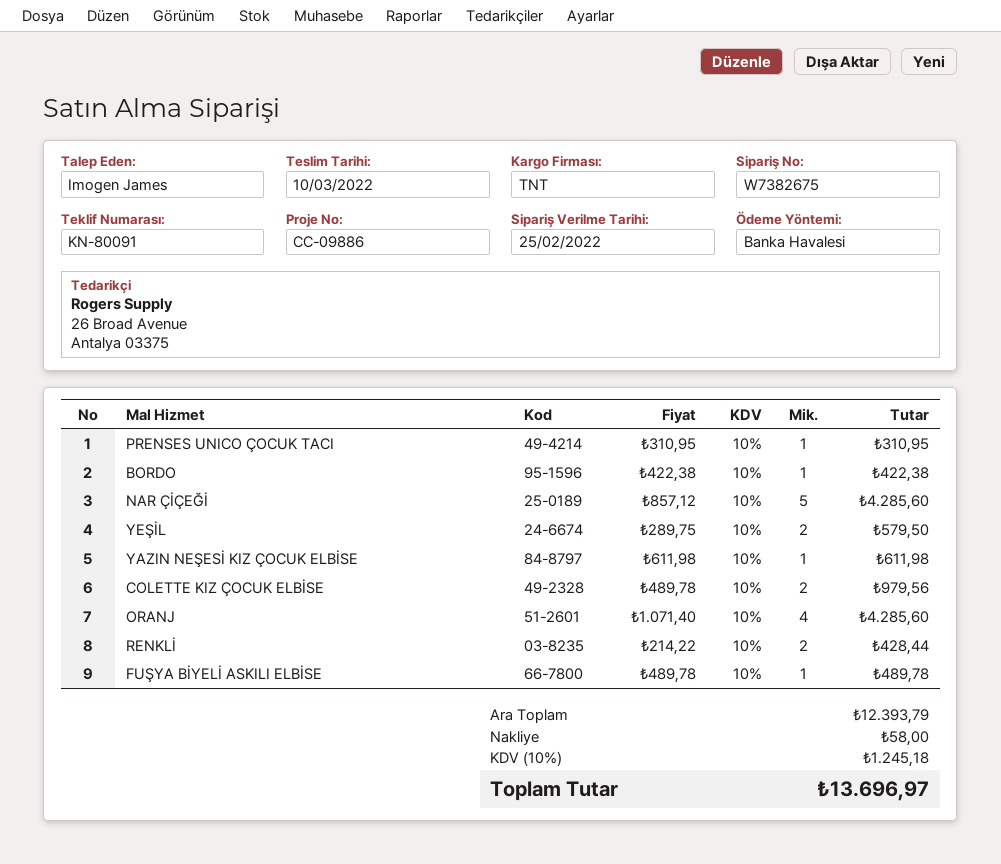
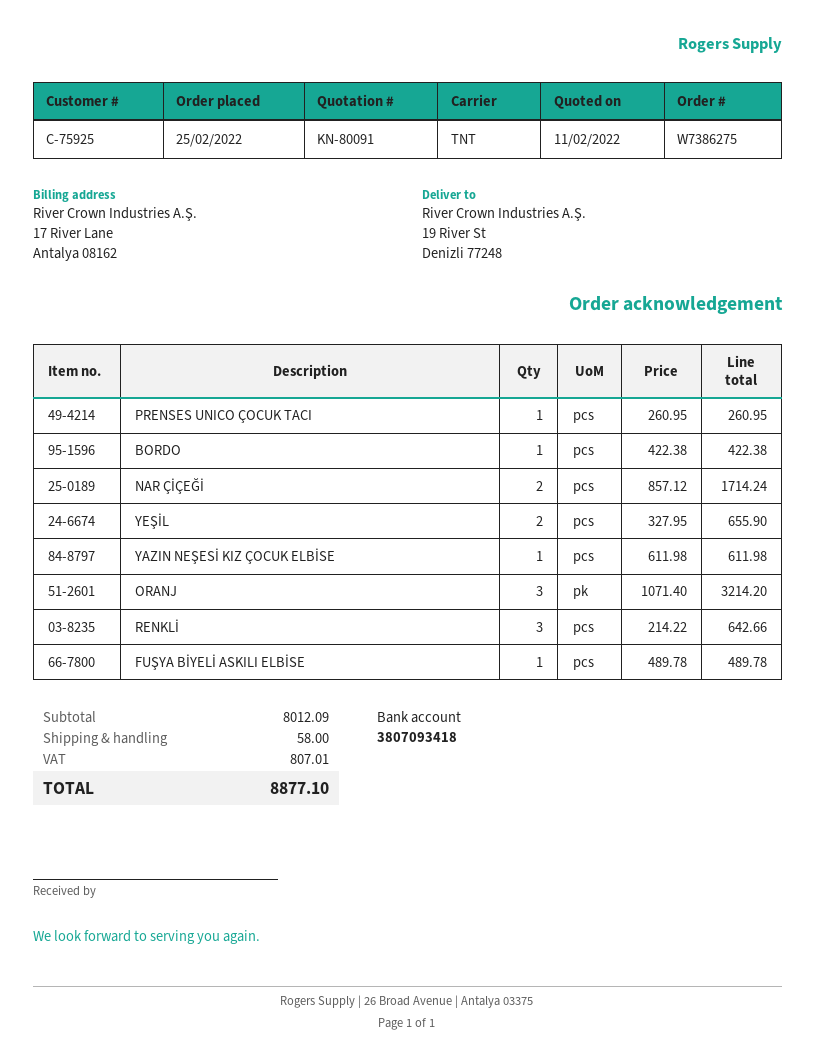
order number: W7382675 -> W7386275
PRENSES UNICO ÇOCUK TACI: 1 x 310.95 = 310.95 -> 1 x 260.95 = 260.95
NAR ÇİÇEĞİ: 5 x 857.12 = 4285.60 -> 2 x 857.12 = 1714.24
YEŞİL: 2 x 289.75 = 579.50 -> 2 x 327.95 = 655.90
COLETTE KIZ ÇOCUK ELBİSE: 2 x 489.78 = 979.56 -> none
ORANJ: 4 x 1071.40 = 4285.60 -> 3 x 1071.40 = 3214.20
RENKLİ: 2 x 214.22 = 428.44 -> 3 x 214.22 = 642.66
subtotal: 12393.79 -> 8012.09
tax: 1245.18 -> 807.01
total: 13696.97 -> 8877.10

